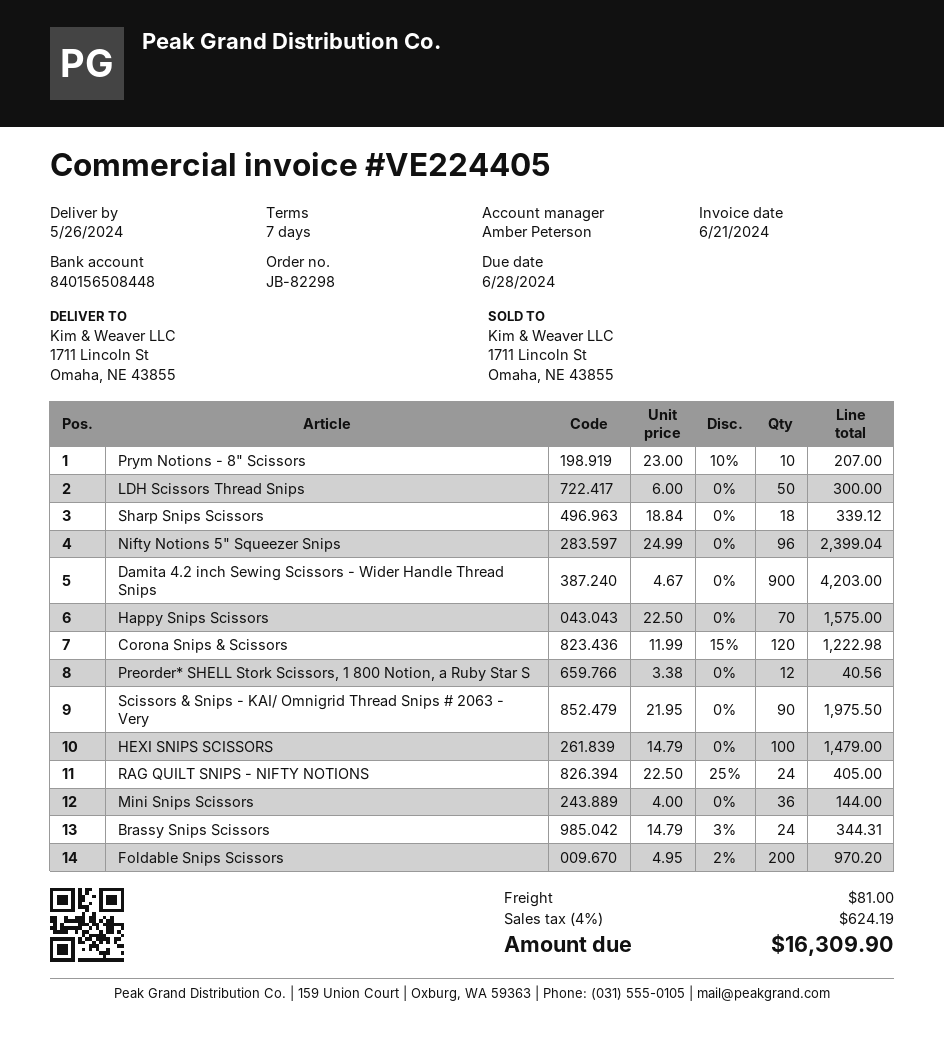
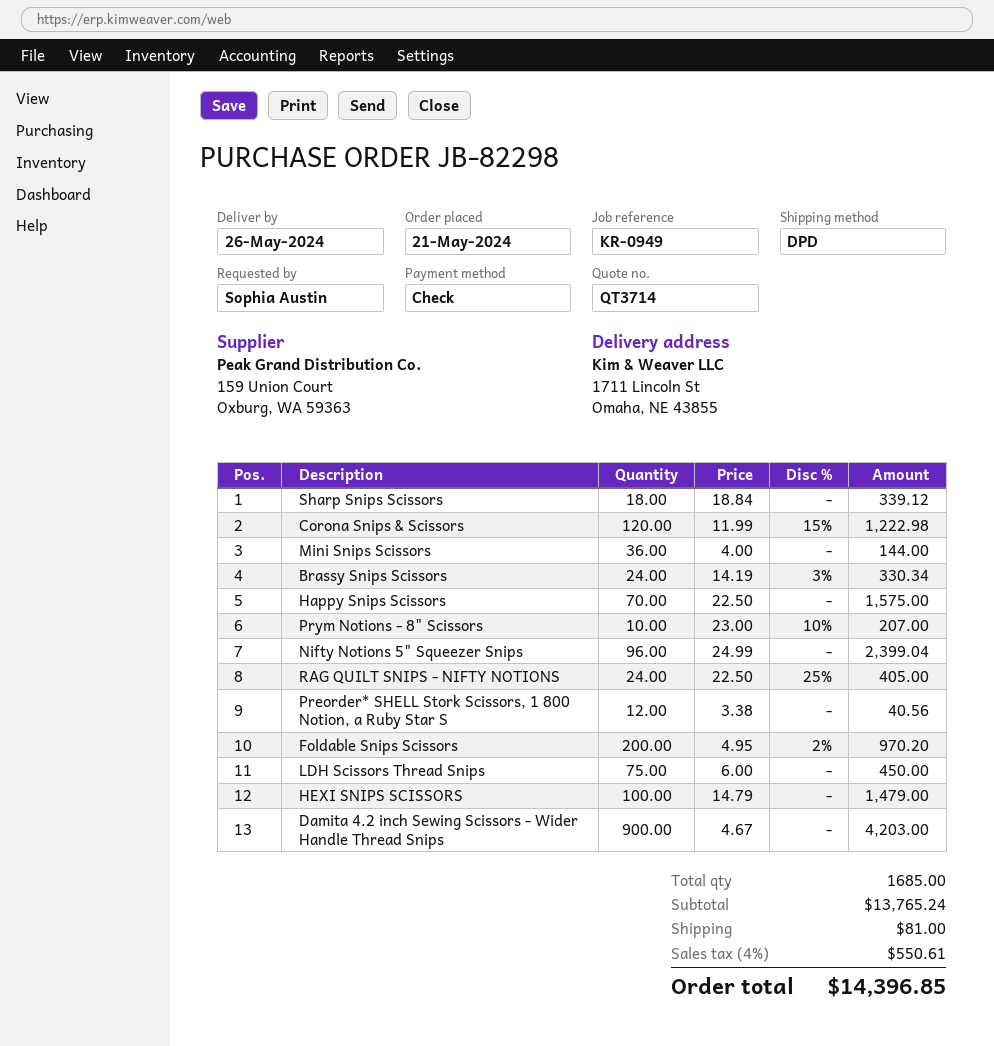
LDH Scissors Thread Snips: 50 x 6.00 = 300.00 -> 75 x 6.00 = 450.00
Scissors & Snips - KAI/ Omnigrid Thread Snips # 2063 - Very: 90 x 21.95 = 1975.50 -> none
Brassy Snips Scissors: 24 x 14.79 - 3% = 344.31 -> 24 x 14.19 - 3% = 330.34
tax: 4% = 624.19 -> 4% = 550.61
total: 16309.90 -> 14396.85

